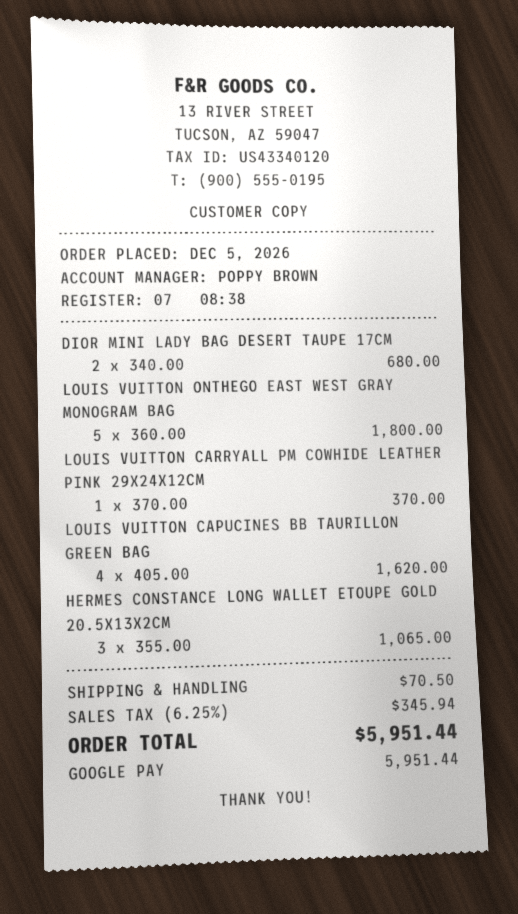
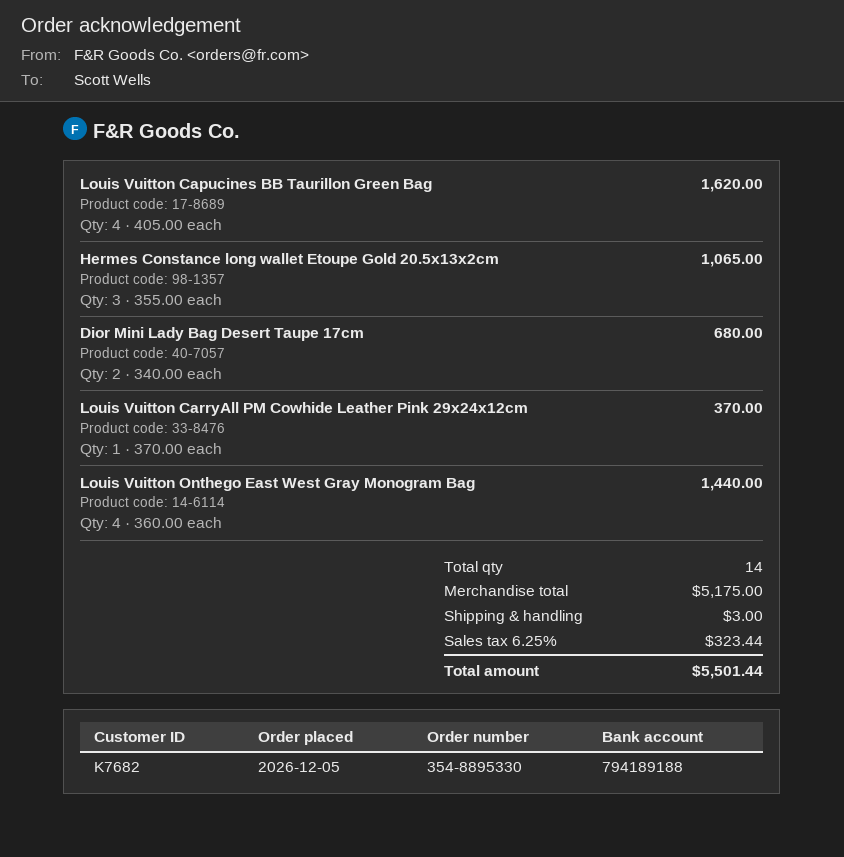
LOUIS VUITTON ONTHEGO EAST WEST GRAY MONOGRAM BAG: 5 x 360.00 = 1800.00 -> 4 x 360.00 = 1440.00
shipping: 70.50 -> 3.00
tax: 6.25% = 345.94 -> 6.25% = 323.44
total: 5951.44 -> 5501.44

